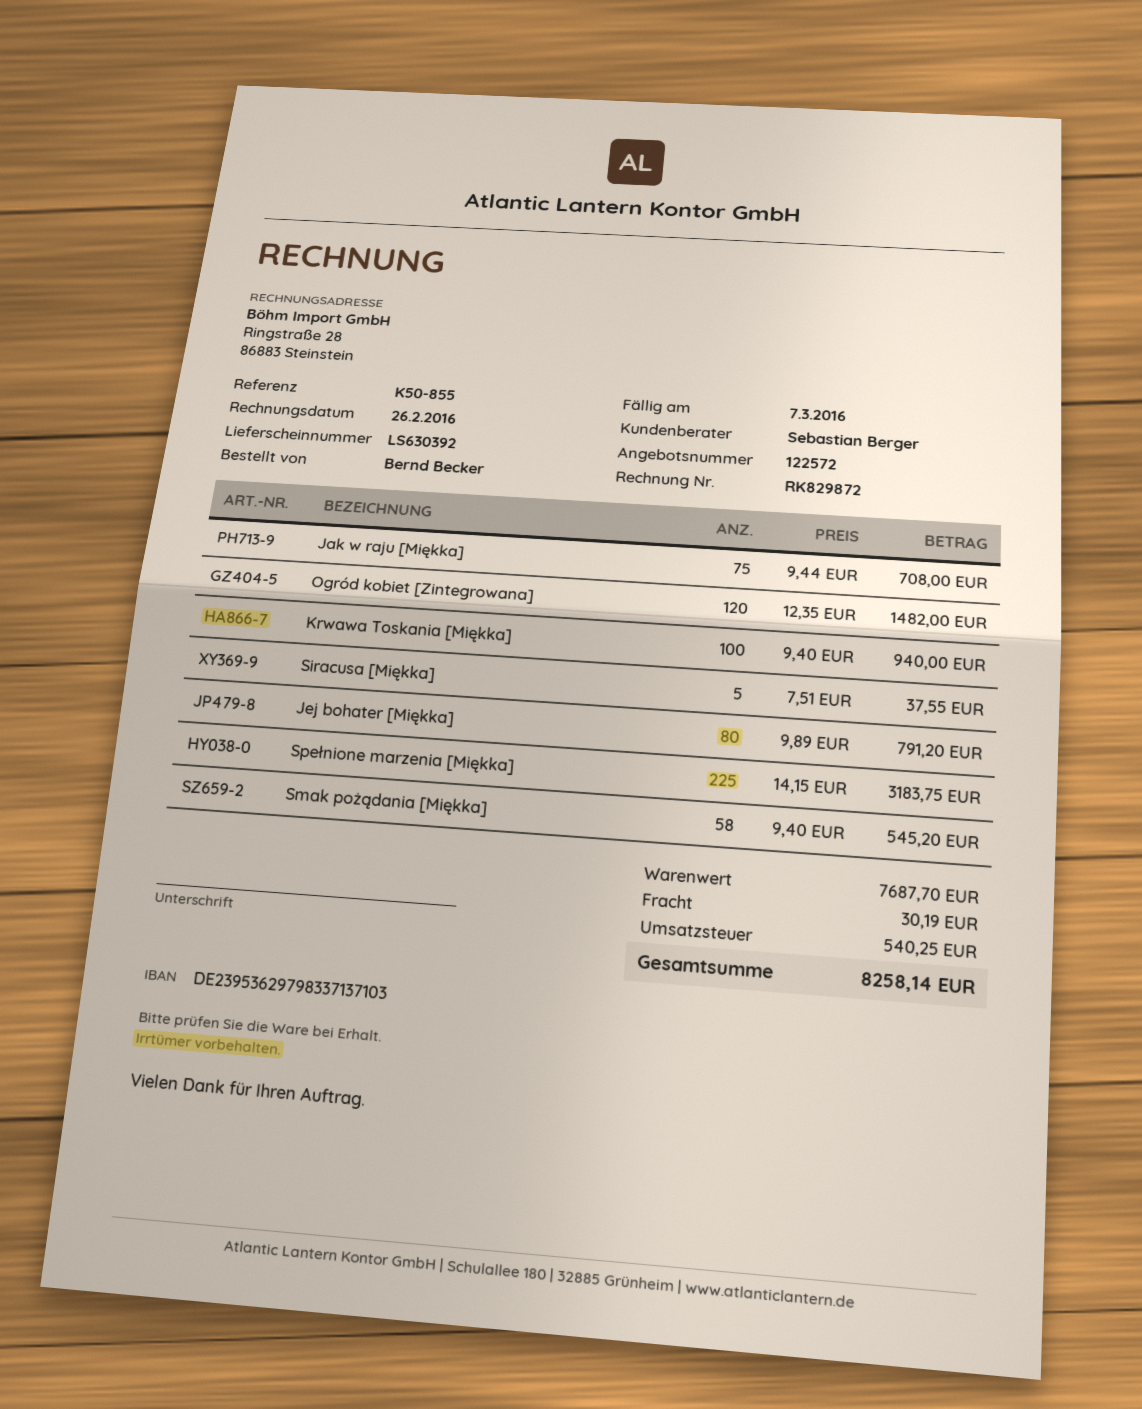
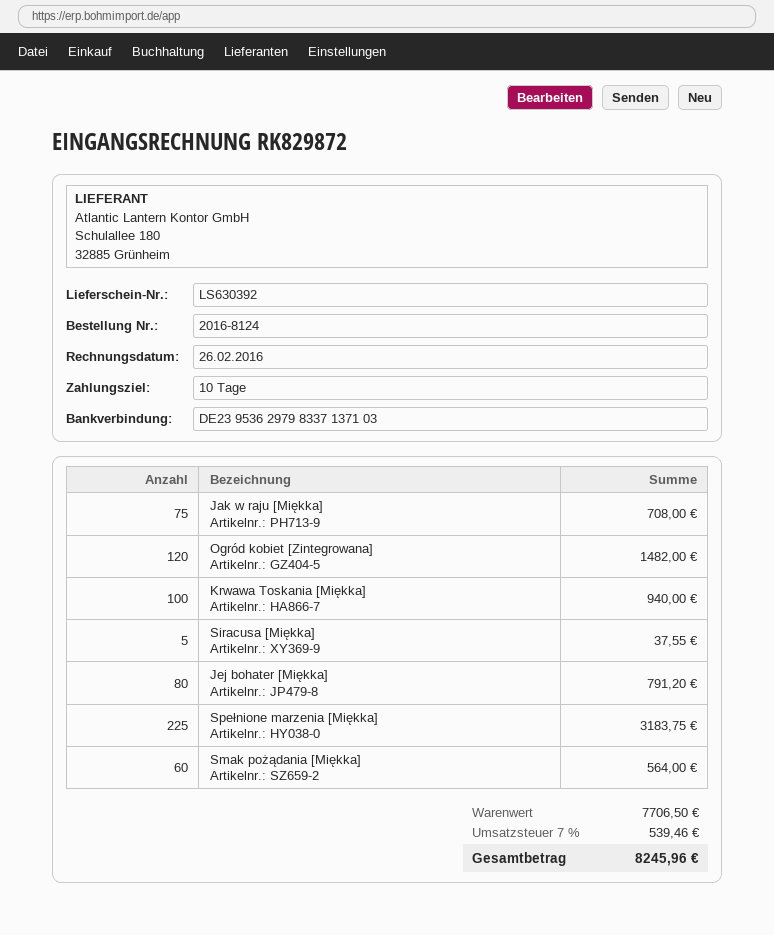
Smak pożądania [Miękka]: 58 for 545.20 -> 60 for 564.00
subtotal: 7687.70 -> 7706.50
shipping: 30.19 -> none
tax: 540.25 -> 539.46
total: 8258.14 -> 8245.96

